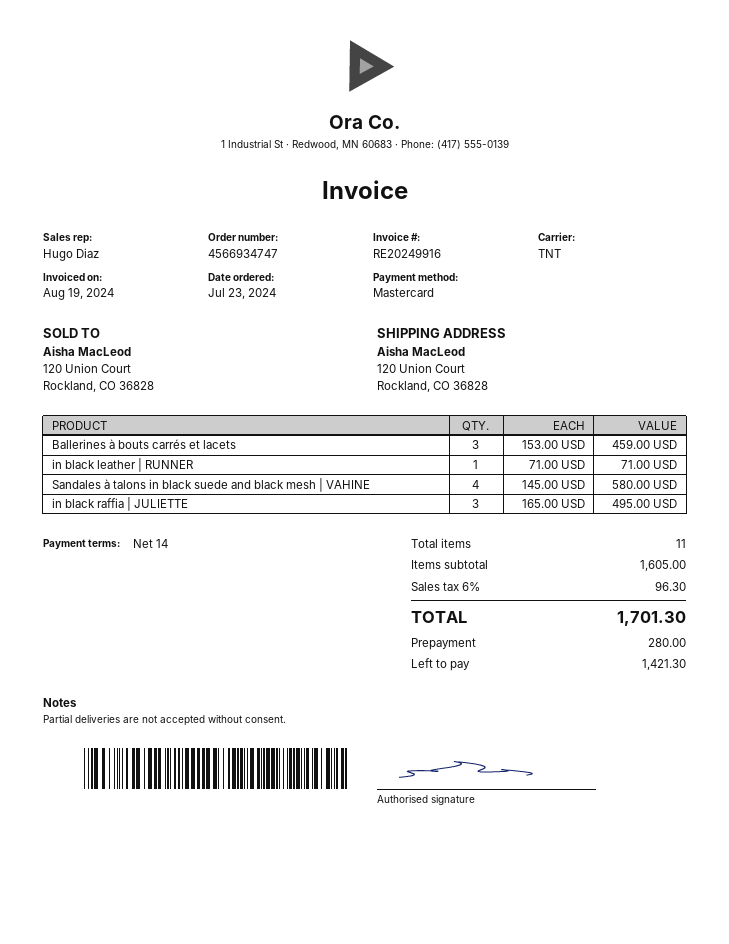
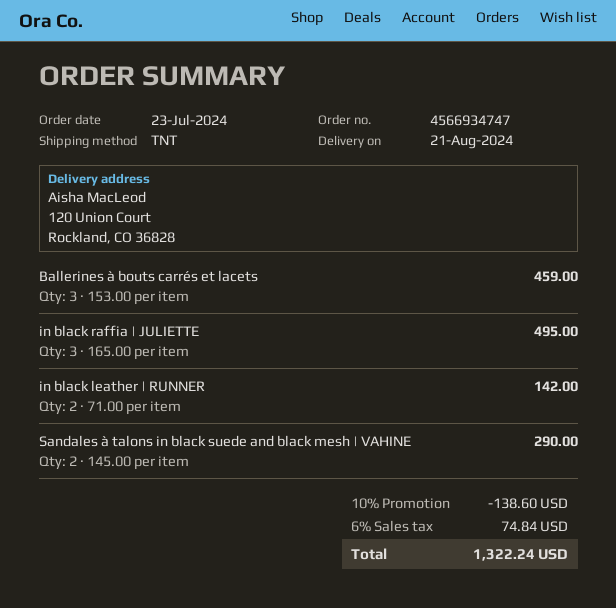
in black leather | RUNNER: 1 x 71.00 = 71.00 -> 2 x 71.00 = 142.00
Sandales à talons in black suede and black mesh | VAHINE: 4 x 145.00 = 580.00 -> 2 x 145.00 = 290.00
discount: none -> 10% = 138.60
tax: 6% = 96.30 -> 6% = 74.84
total: 1701.30 -> 1322.24

